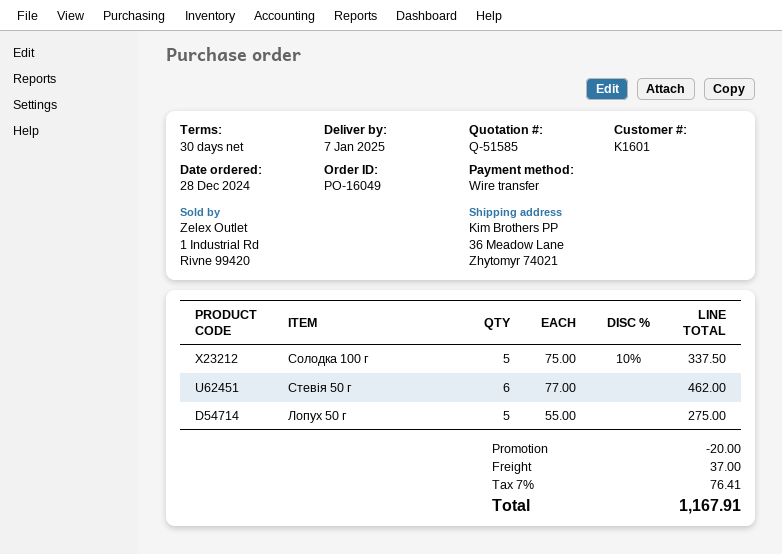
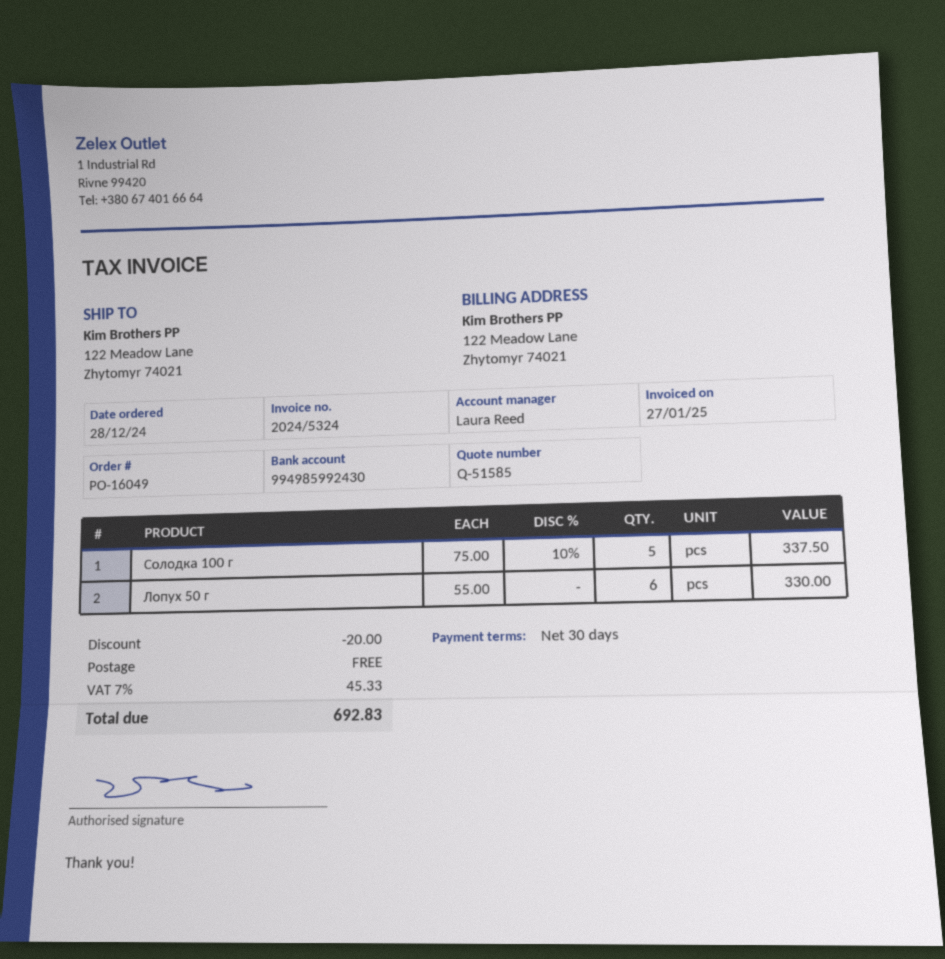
ship to: 36 Meadow Lane, Zhytomyr 74021 -> 122 Meadow Lane, Zhytomyr 74021
Стевія 50 г: 6 x 77.00 = 462.00 -> none
Лопух 50 г: 5 x 55.00 = 275.00 -> 6 x 55.00 = 330.00
shipping: 37.00 -> 0.00
tax: 7% = 76.41 -> 7% = 45.33
total: 1167.91 -> 692.83

